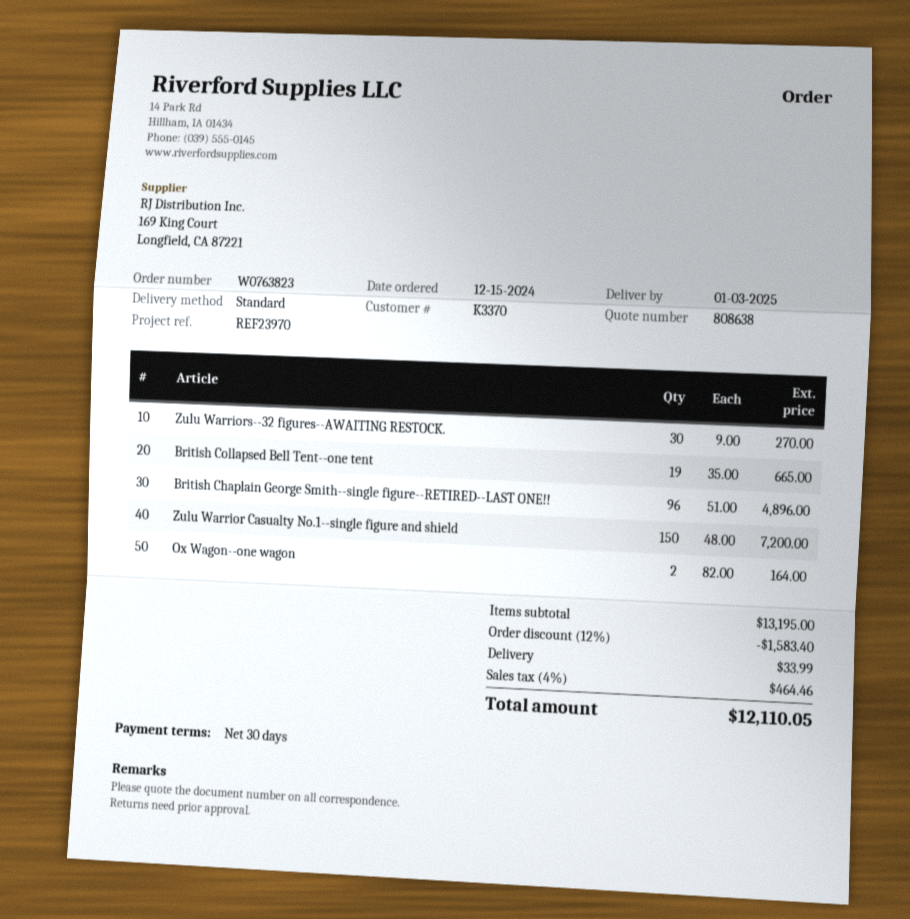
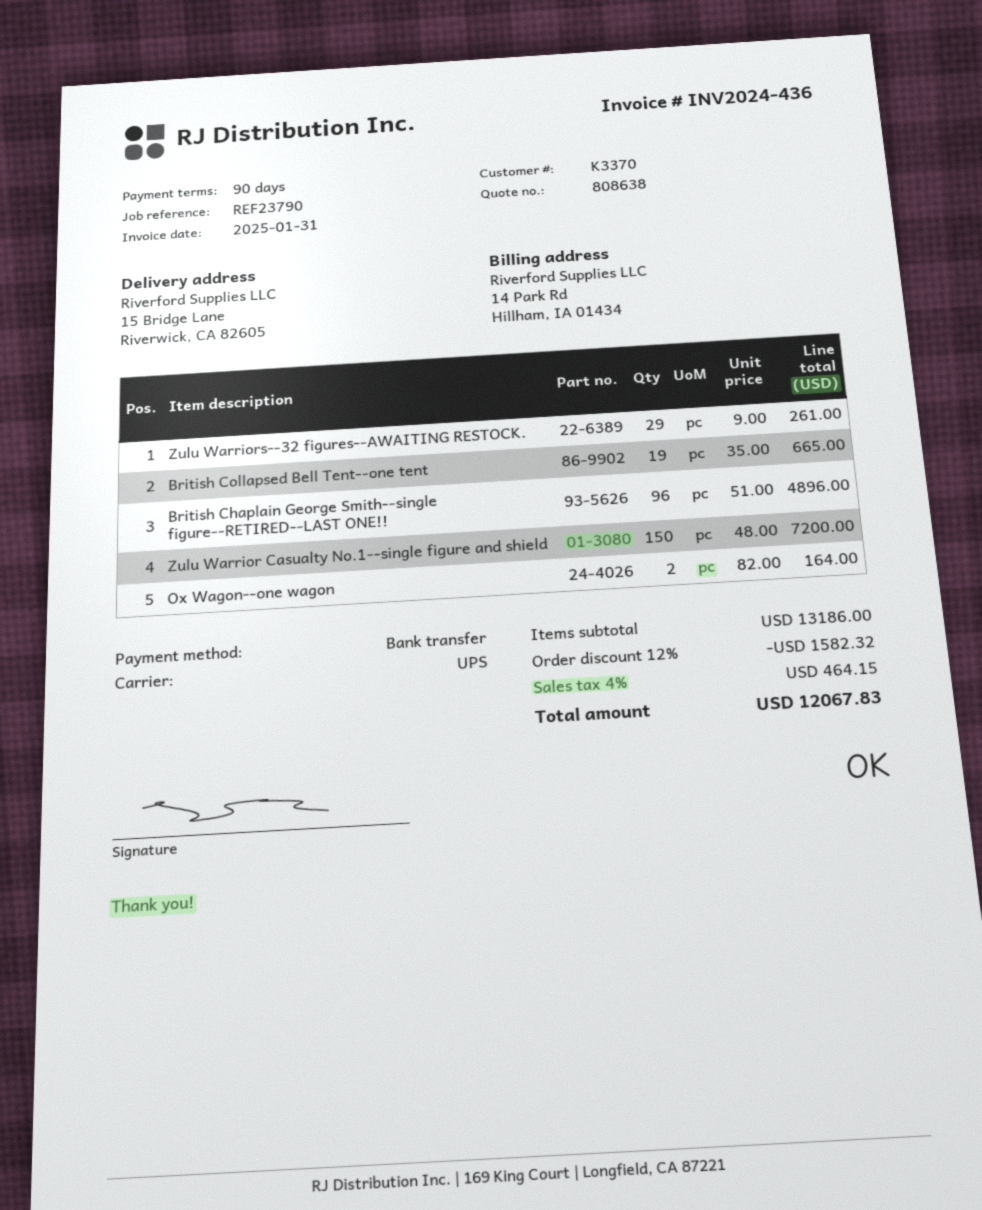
payment terms: 30 days -> 90 days
reference: REF23970 -> REF23790
shipping method: standard -> UPS
Zulu Warriors--32 figures--AWAITING RESTOCK.: 30 x 9.00 = 270.00 -> 29 x 9.00 = 261.00
subtotal: 13195.00 -> 13186.00
discount: 12% = 1583.40 -> 12% = 1582.32
shipping: 33.99 -> none
tax: 4% = 464.46 -> 4% = 464.15
total: 12110.05 -> 12067.83

